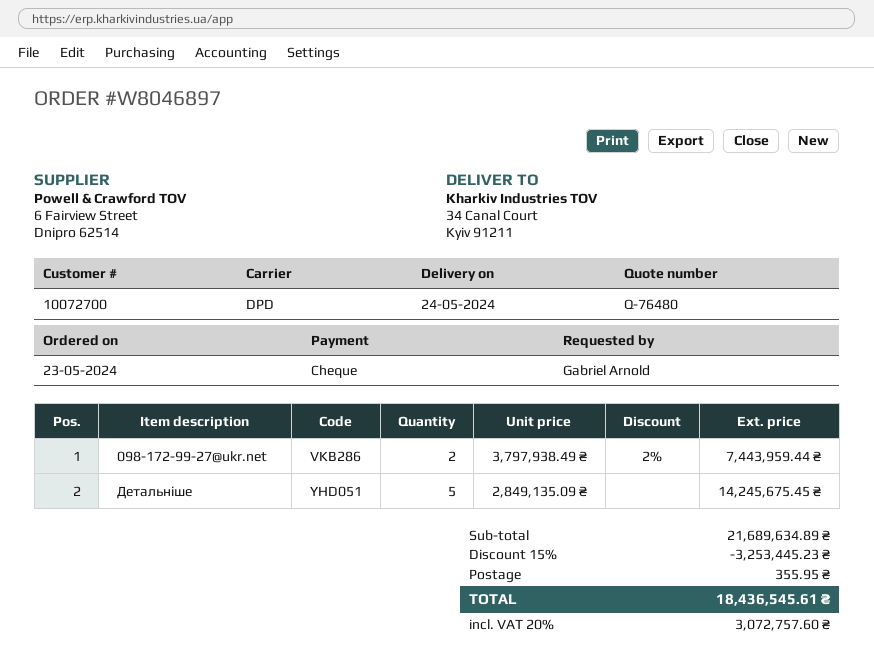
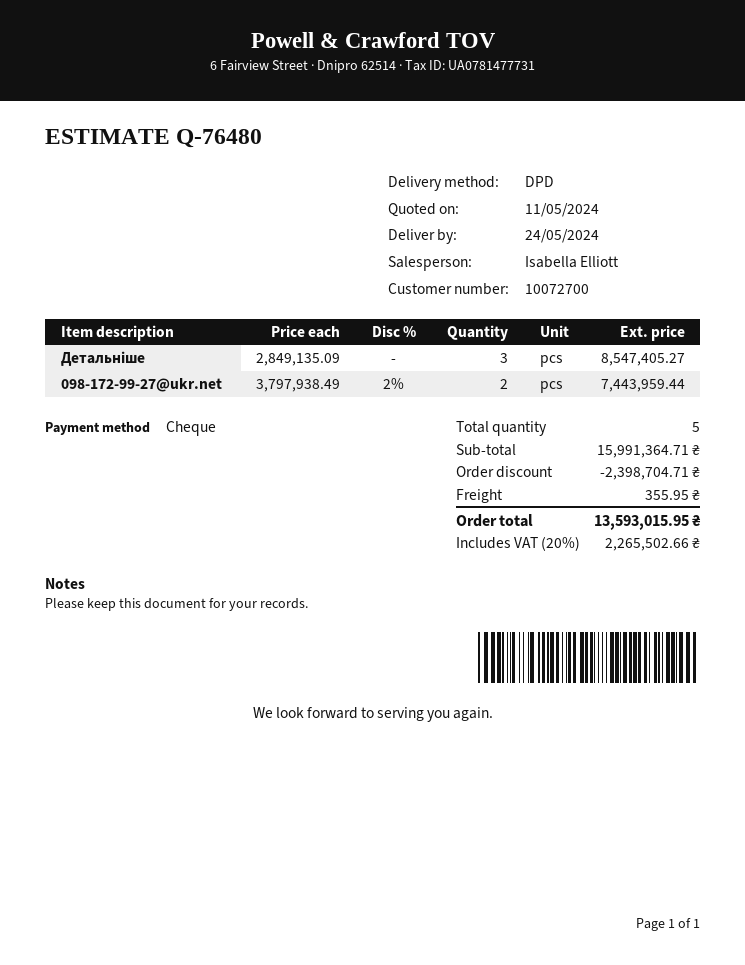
Детальніше: 5 x 2849135.09 = 14245675.45 -> 3 x 2849135.09 = 8547405.27
subtotal: 21689634.89 -> 15991364.71
discount: 3253445.23 -> 2398704.71
tax: 20% = 3072757.60 -> 20% = 2265502.66
total: 18436545.61 -> 13593015.95

